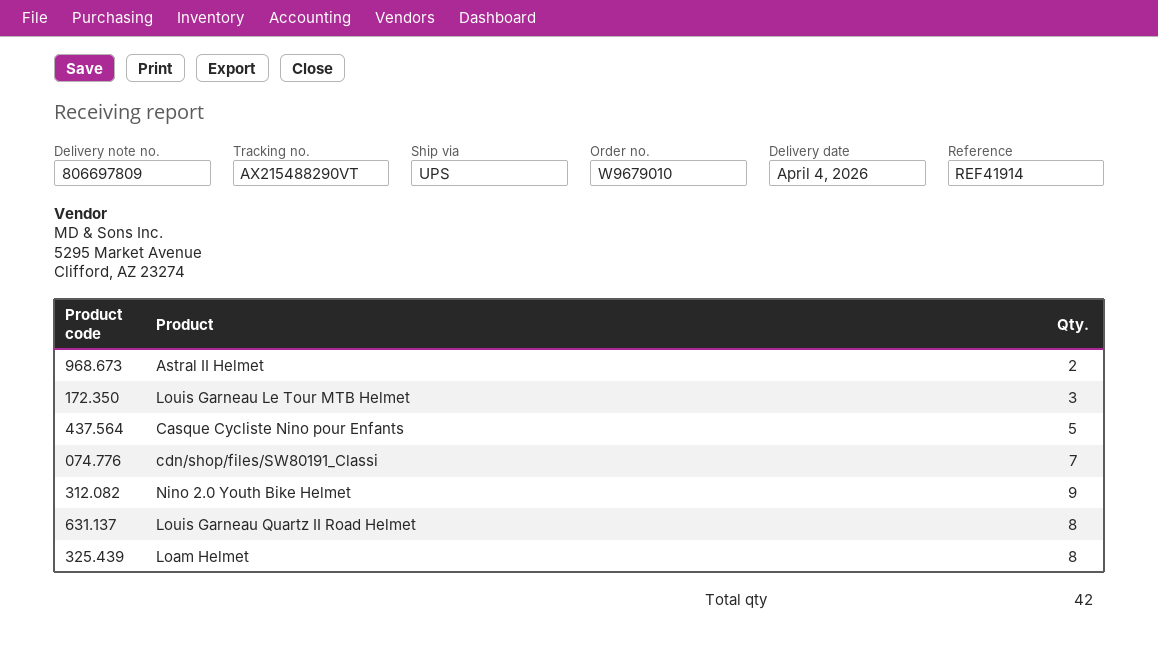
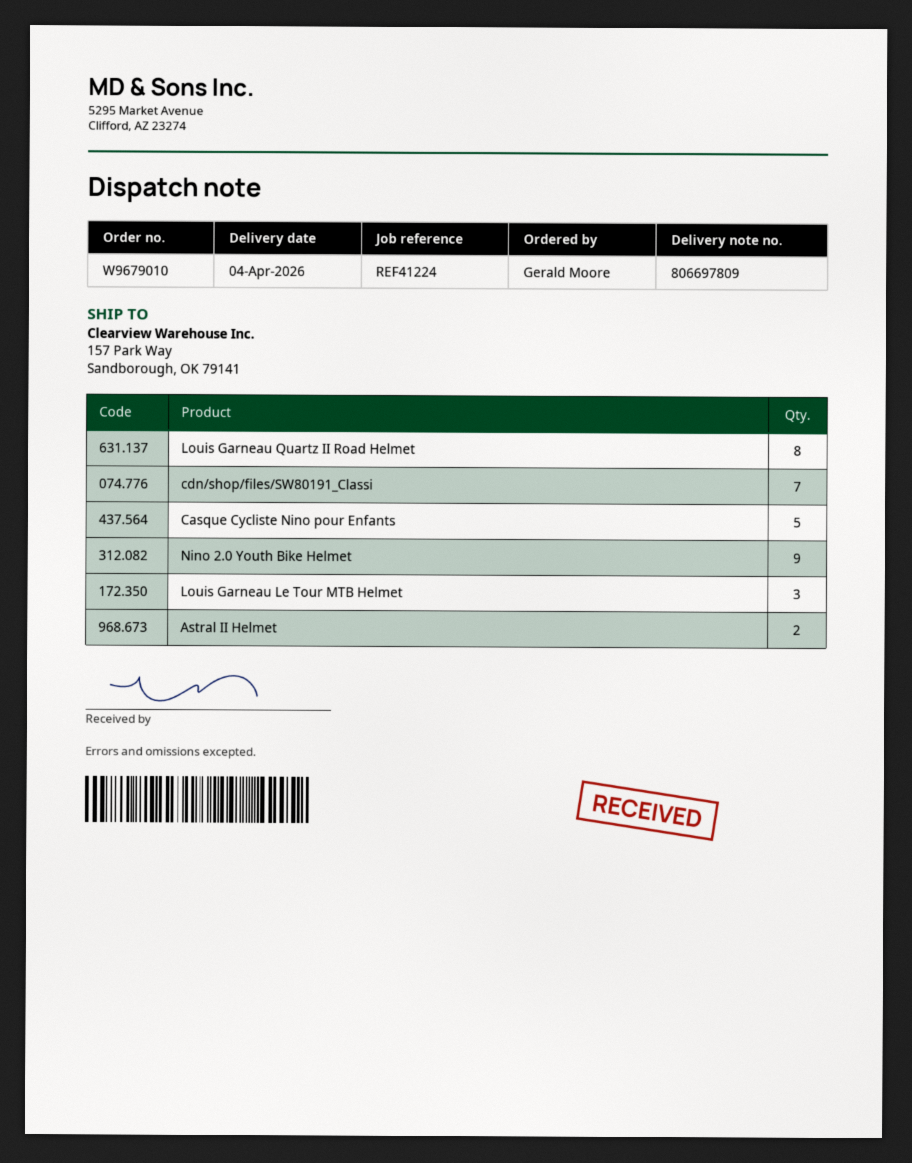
reference: REF41914 -> REF41224
Loam Helmet: 8 -> none

